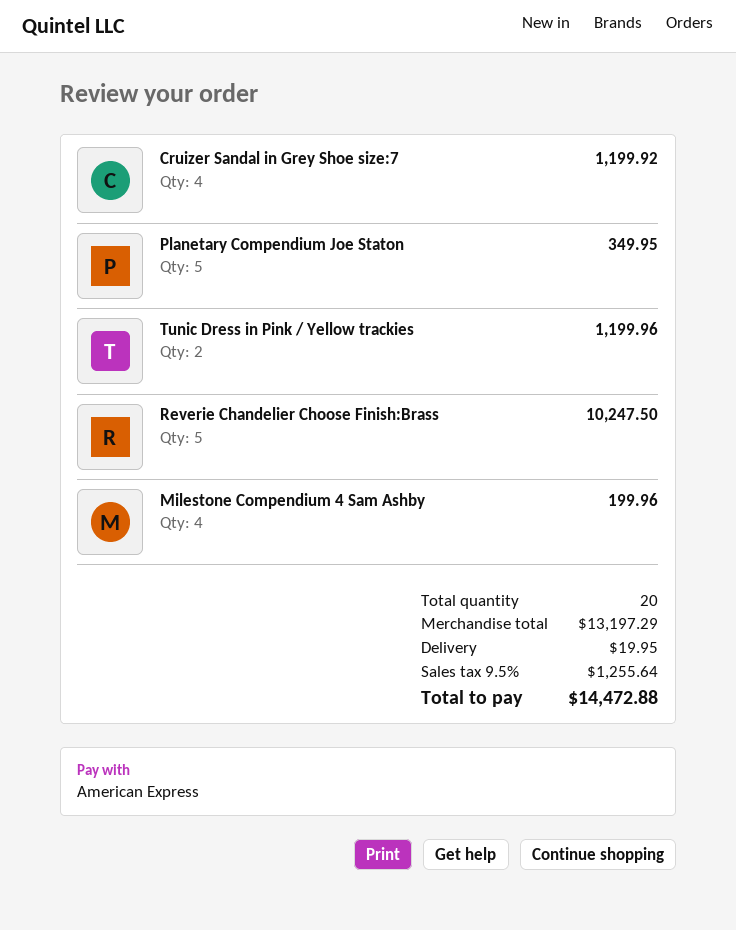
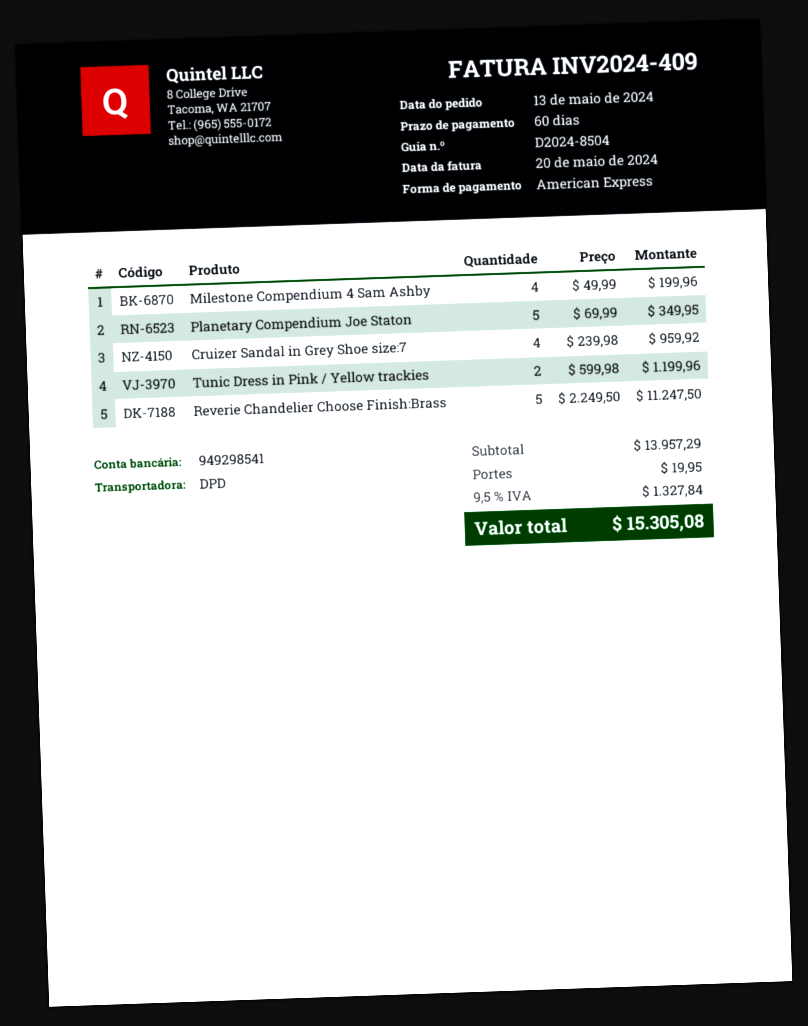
Cruizer Sandal in Grey Shoe size:7: 4 for 1199.92 -> 4 for 959.92
Reverie Chandelier Choose Finish:Brass: 5 for 10247.50 -> 5 for 11247.50
subtotal: 13197.29 -> 13957.29
tax: 9.5% = 1255.64 -> 9.5% = 1327.84
total: 14472.88 -> 15305.08

